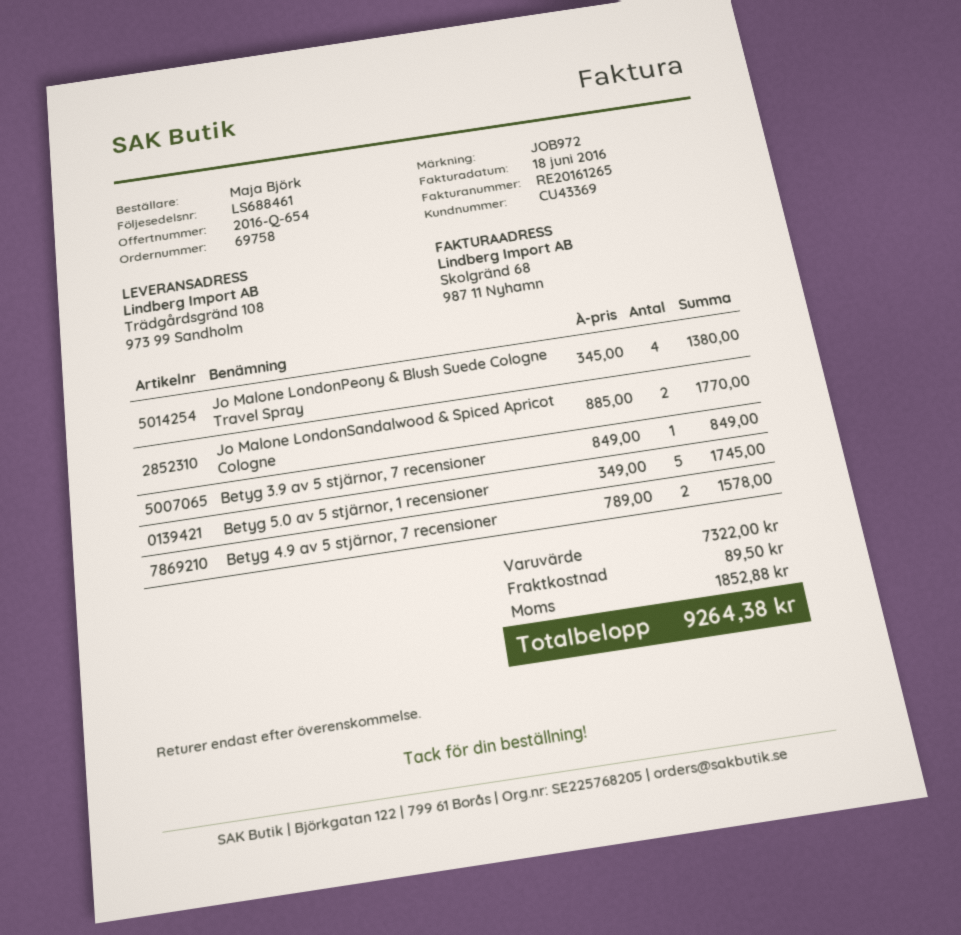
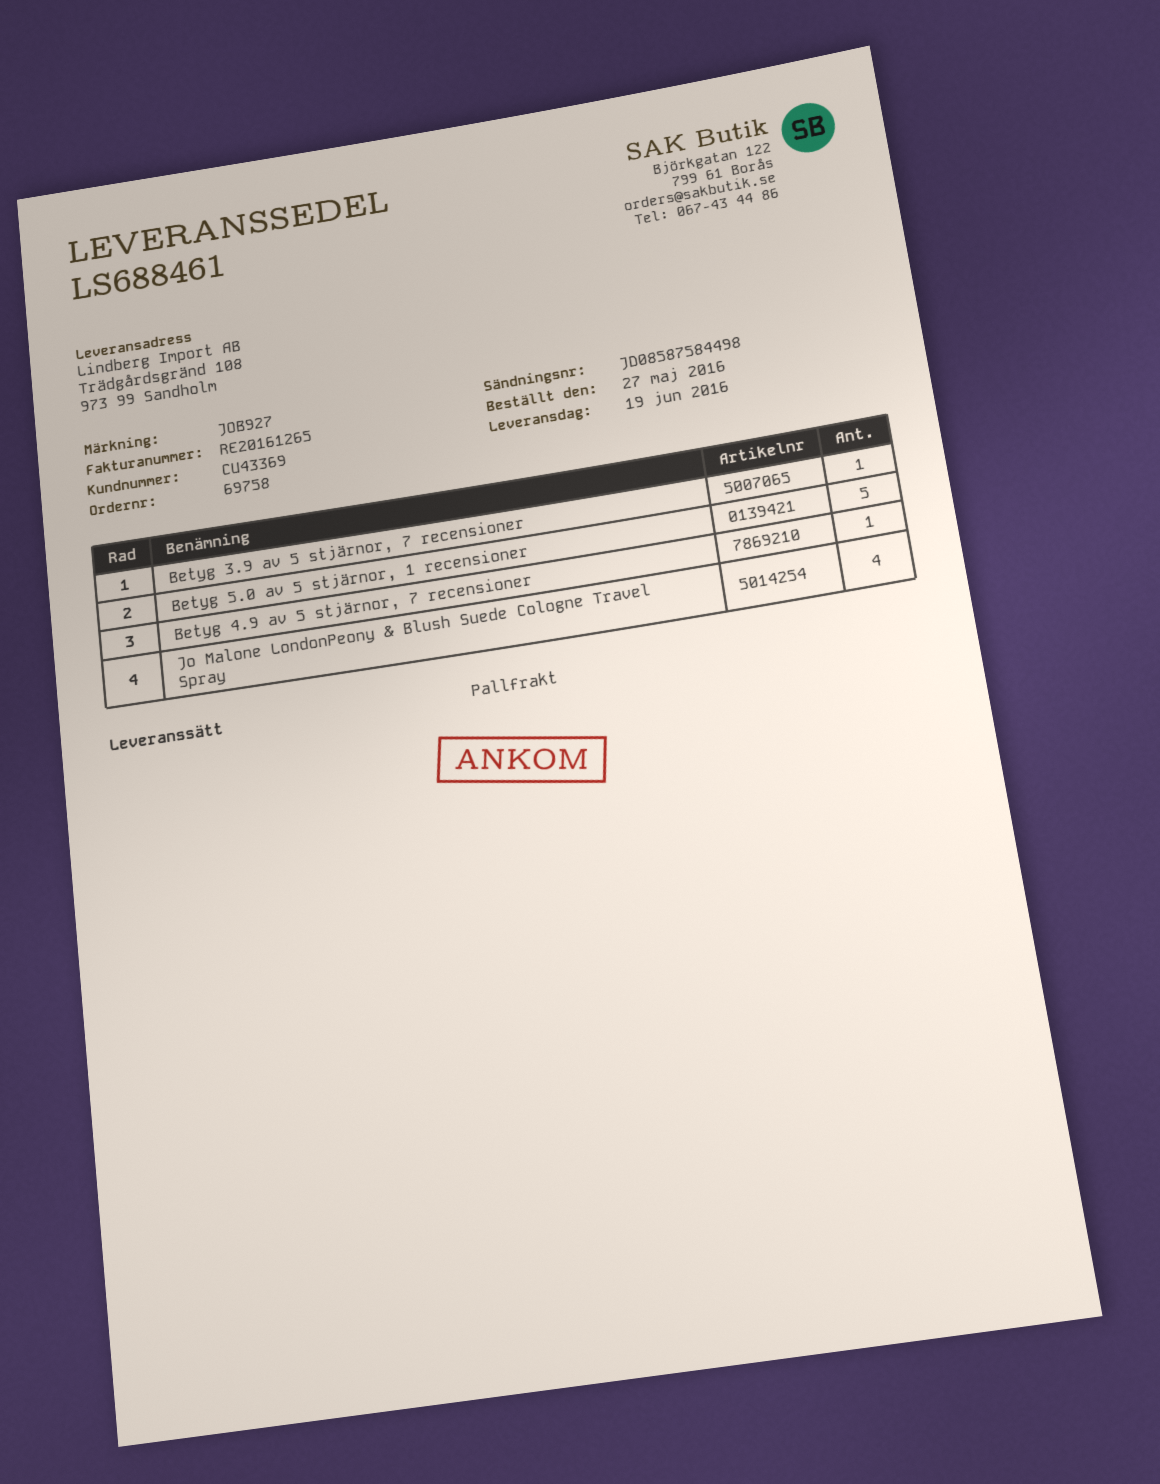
reference: JOB972 -> JOB927
Jo Malone LondonSandalwood & Spiced Apricot Cologne: 2 -> none
Betyg 4.9 av 5 stjärnor, 7 recensioner: 2 -> 1

